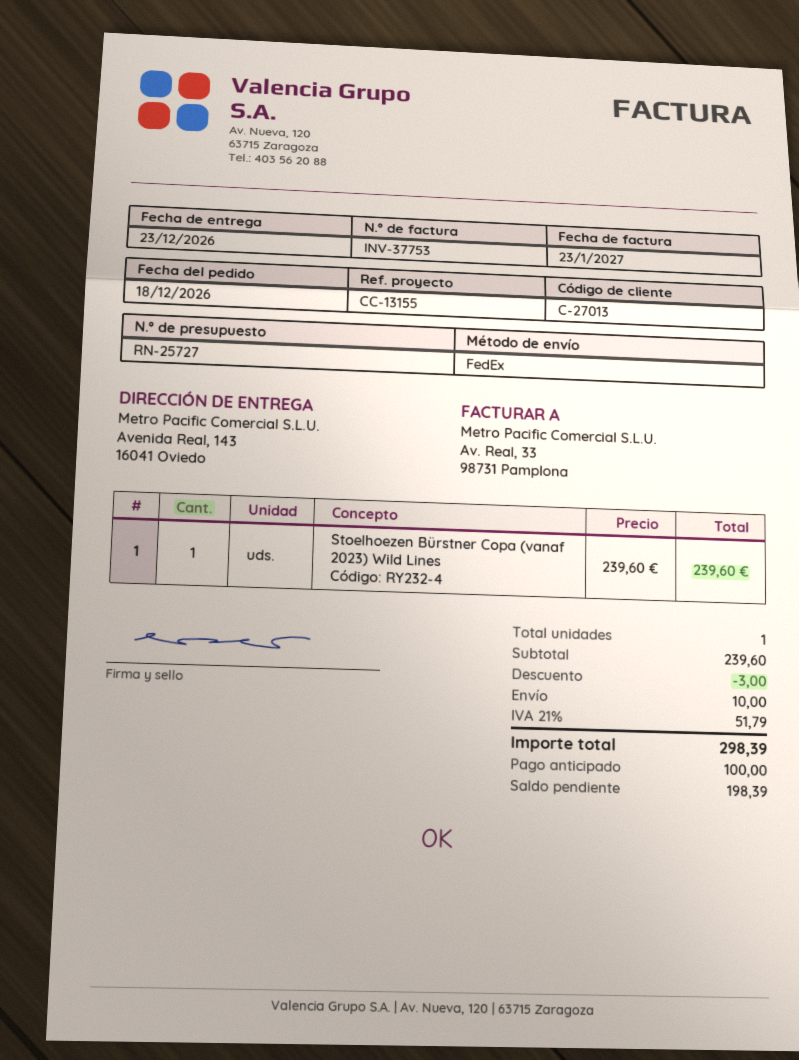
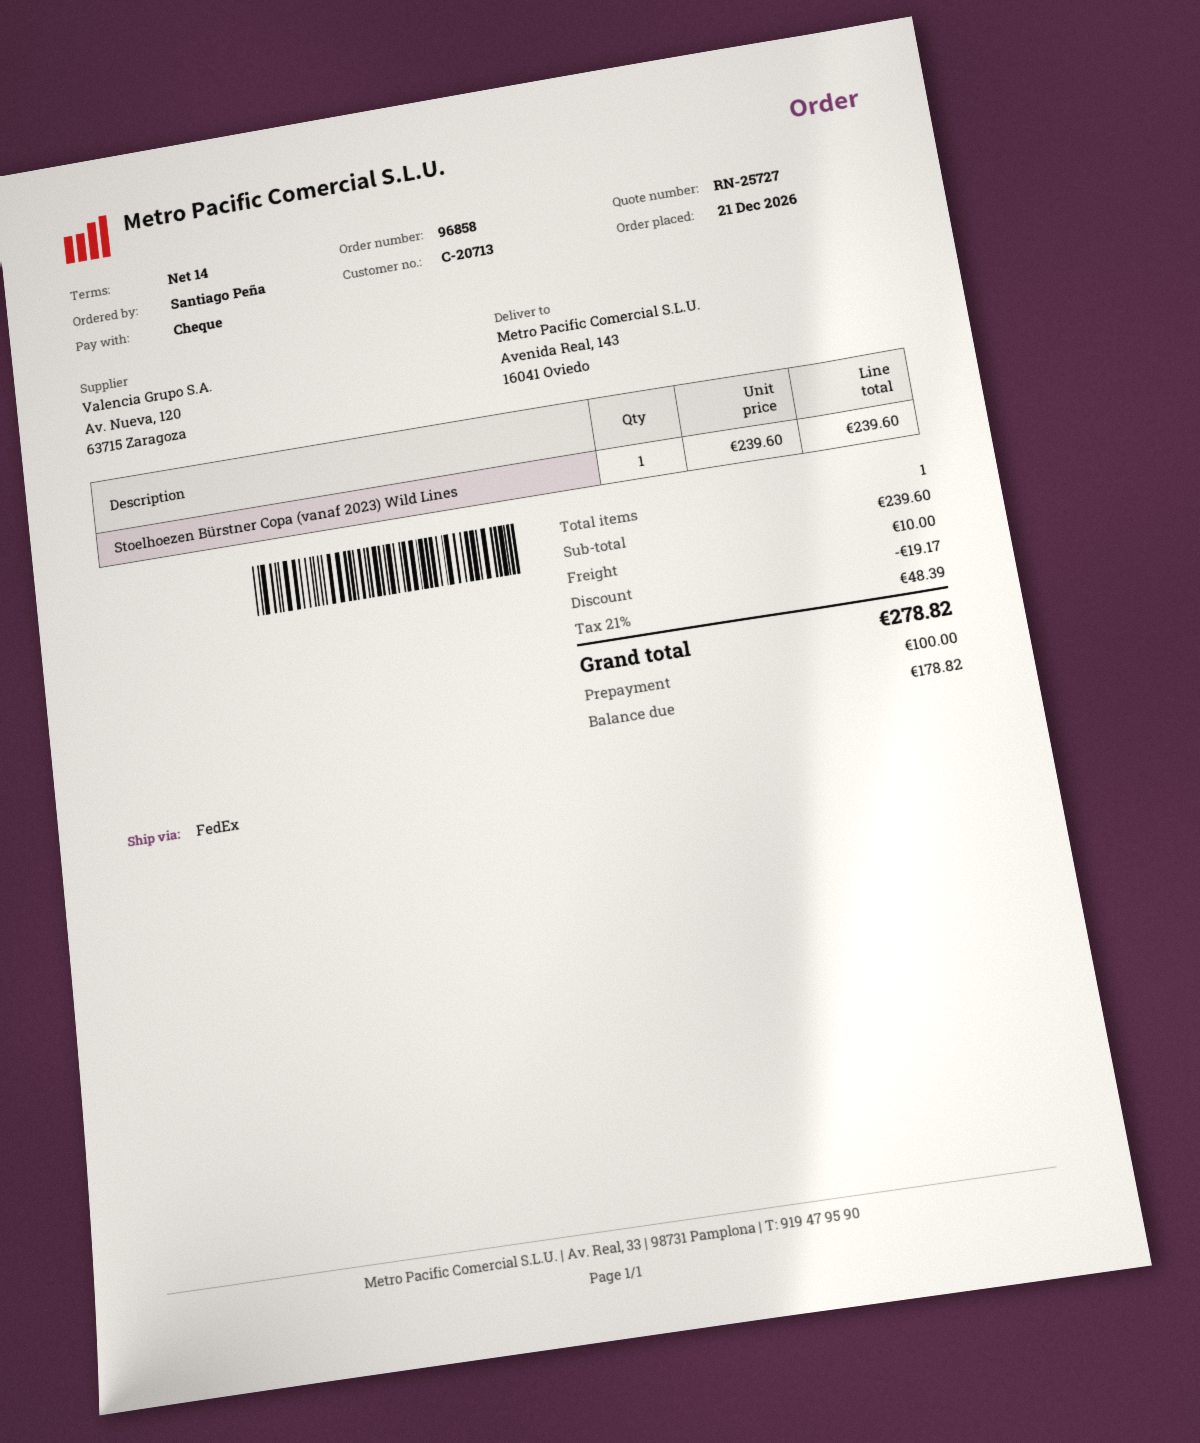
order date: 2026-12-18 -> 2026-12-21
customer number: C-27013 -> C-20713
discount: 3.00 -> 19.17
tax: 21% = 51.79 -> 21% = 48.39
total: 298.39 -> 278.82
balance: 198.39 -> 178.82

